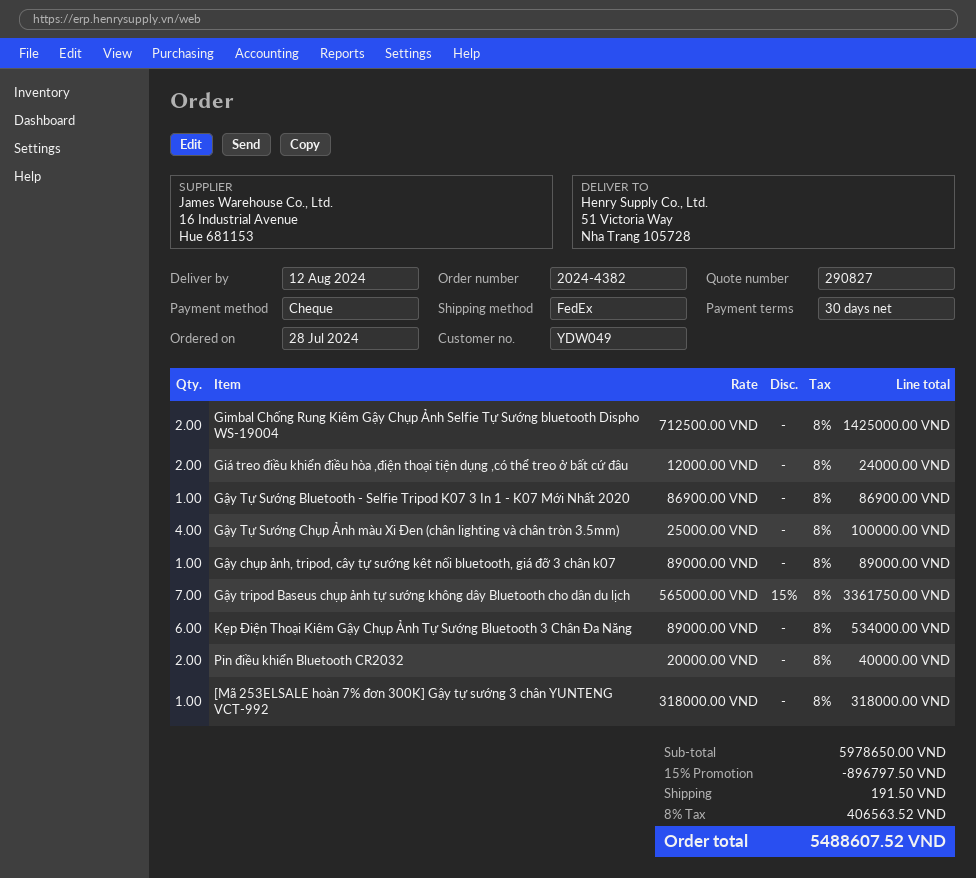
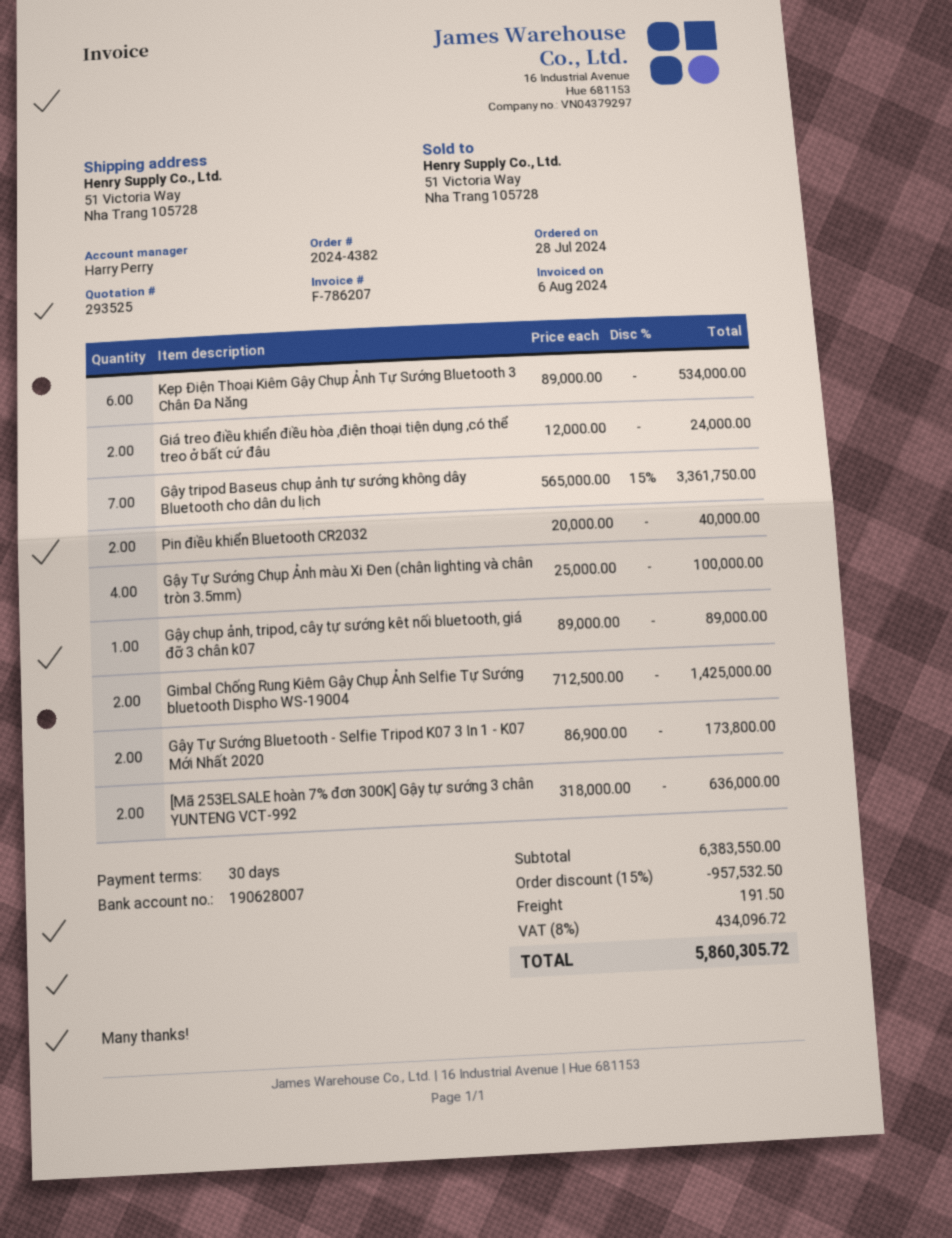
quote number: 290827 -> 293525
Gậy Tự Sướng Bluetooth - Selfie Tripod K07 3 In 1 - K07 Mới Nhất 2020: 1 x 86900.00 = 86900.00 -> 2 x 86900.00 = 173800.00
[Mã 253ELSALE hoàn 7% đơn 300K] Gậy tự sướng 3 chân YUNTENG VCT-992: 1 x 318000.00 = 318000.00 -> 2 x 318000.00 = 636000.00
subtotal: 5978650.00 -> 6383550.00
discount: 15% = 896797.50 -> 15% = 957532.50
tax: 8% = 406563.52 -> 8% = 434096.72
total: 5488607.52 -> 5860305.72

